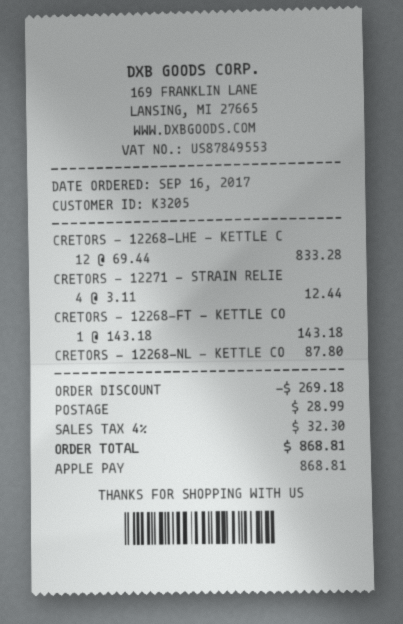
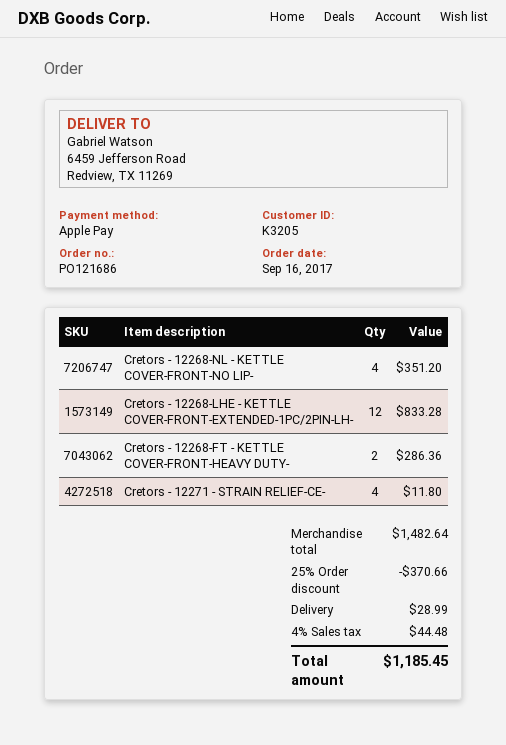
CRETORS - 12271 - STRAIN RELIE: 4 for 12.44 -> 4 for 11.80
CRETORS - 12268-FT - KETTLE CO: 1 for 143.18 -> 2 for 286.36
CRETORS - 12268-NL - KETTLE CO: 1 for 87.80 -> 4 for 351.20
discount: 269.18 -> 370.66
tax: 4% = 32.30 -> 4% = 44.48
total: 868.81 -> 1185.45

